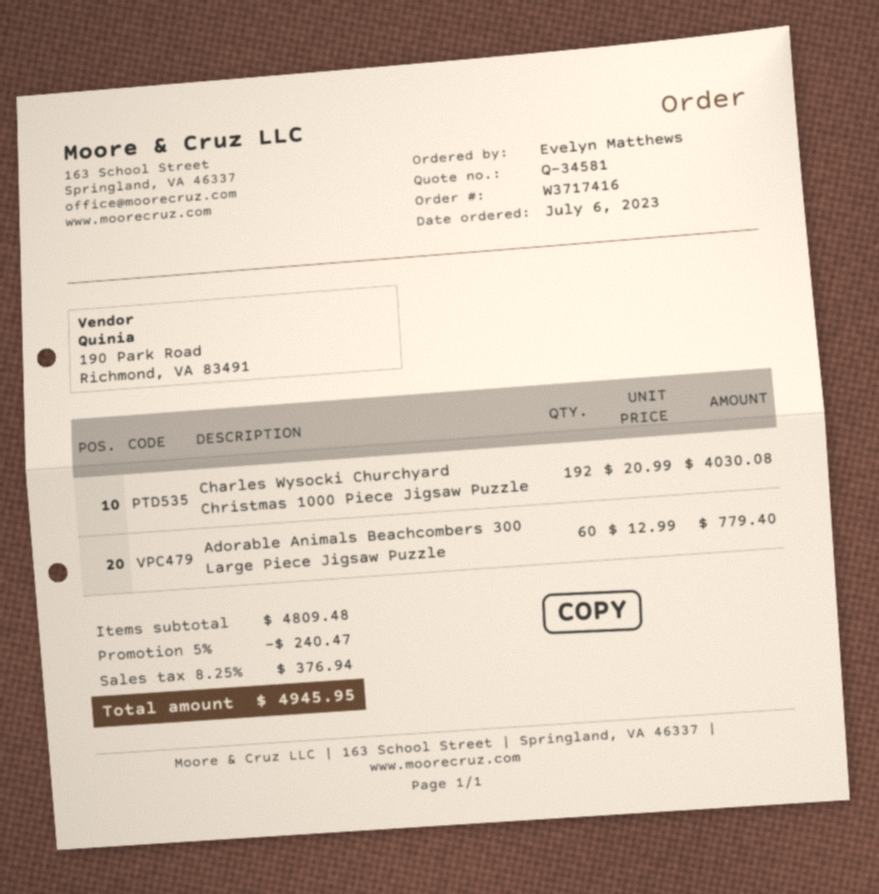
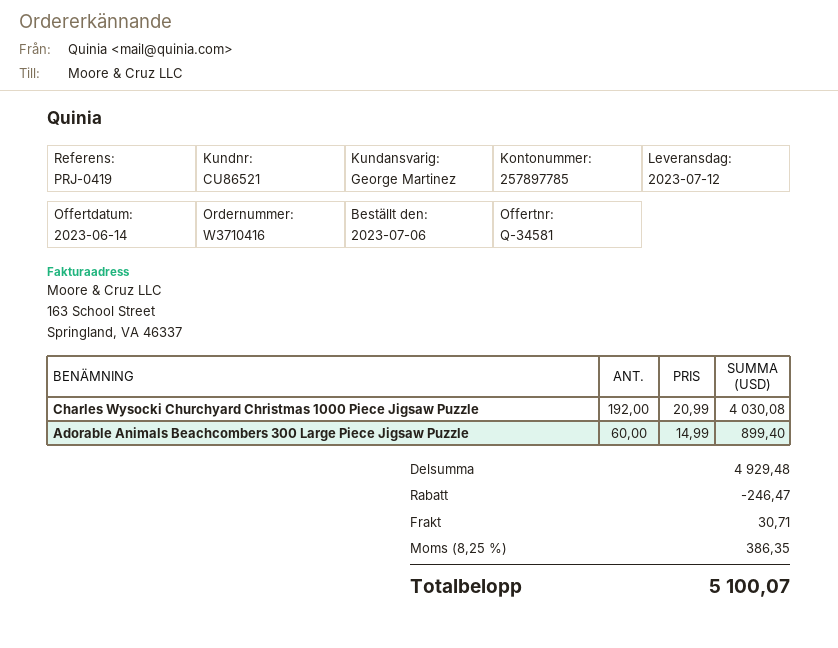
order number: W3717416 -> W3710416
Adorable Animals Beachcombers 300 Large Piece Jigsaw Puzzle: 60 x 12.99 = 779.40 -> 60 x 14.99 = 899.40
subtotal: 4809.48 -> 4929.48
discount: 240.47 -> 246.47
shipping: none -> 30.71
tax: 8.25% = 376.94 -> 8.25% = 386.35
total: 4945.95 -> 5100.07

